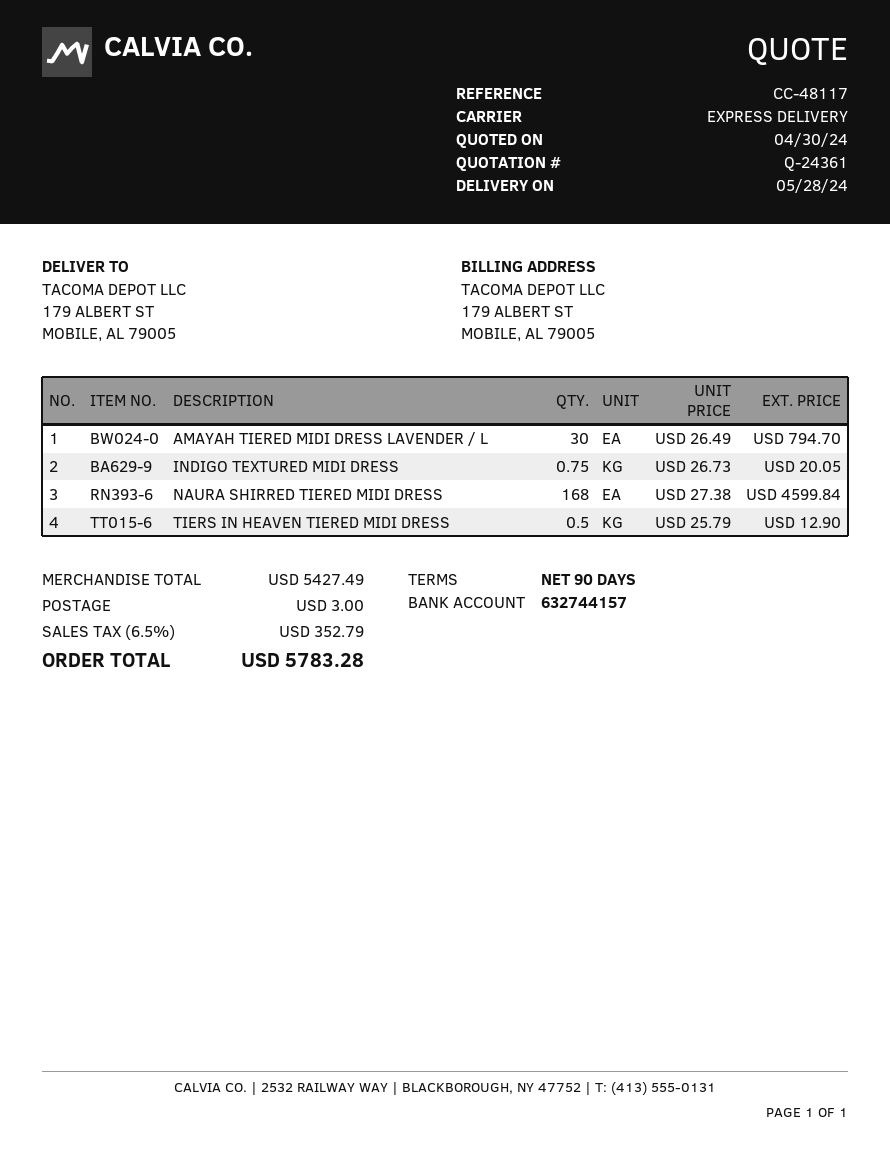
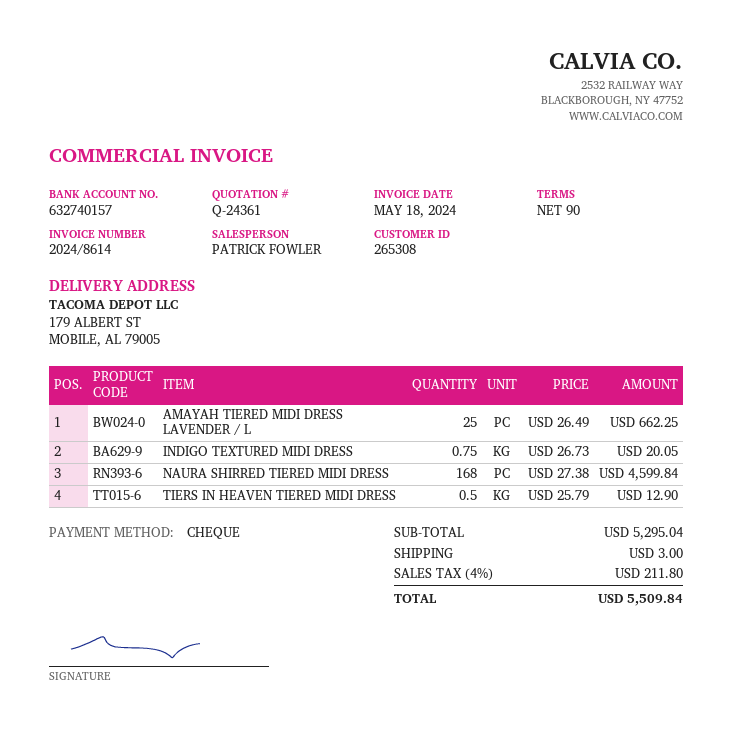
bank account: 632744157 -> 632740157
AMAYAH TIERED MIDI DRESS LAVENDER / L: 30 x 26.49 = 794.70 -> 25 x 26.49 = 662.25
subtotal: 5427.49 -> 5295.04
tax: 6.5% = 352.79 -> 4% = 211.80
total: 5783.28 -> 5509.84

